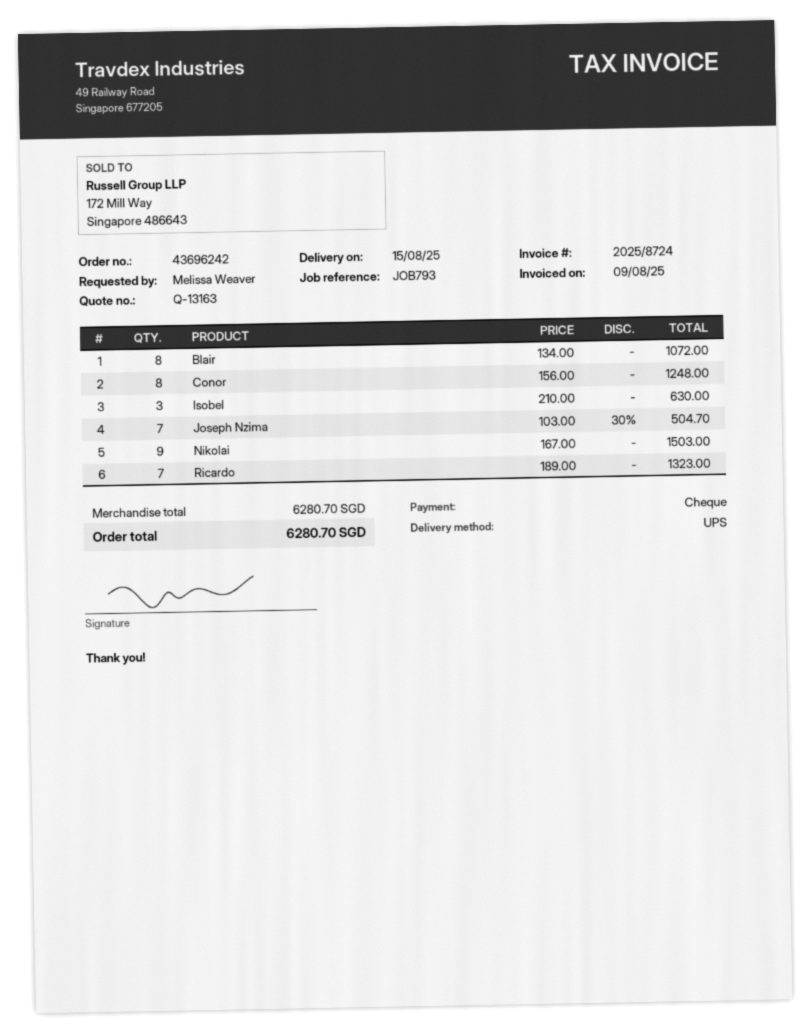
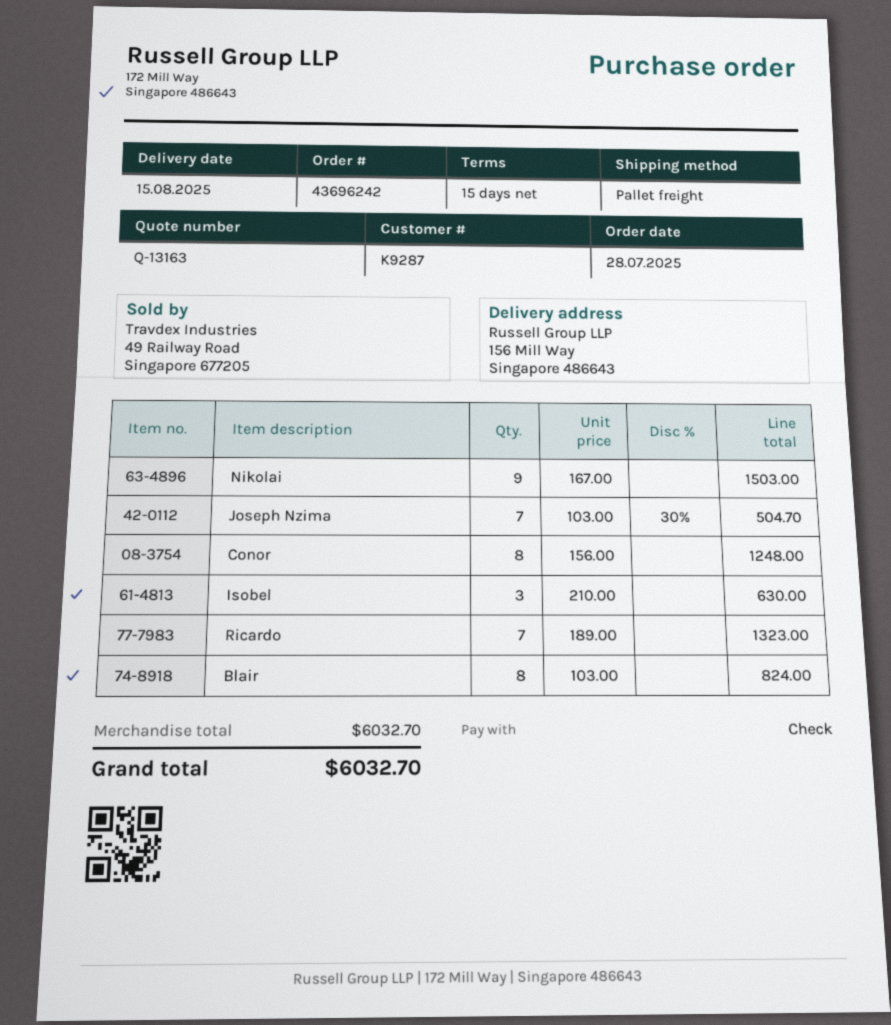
shipping method: UPS -> pallet freight
Blair: 8 x 134.00 = 1072.00 -> 8 x 103.00 = 824.00
subtotal: 6280.70 -> 6032.70
total: 6280.70 -> 6032.70

